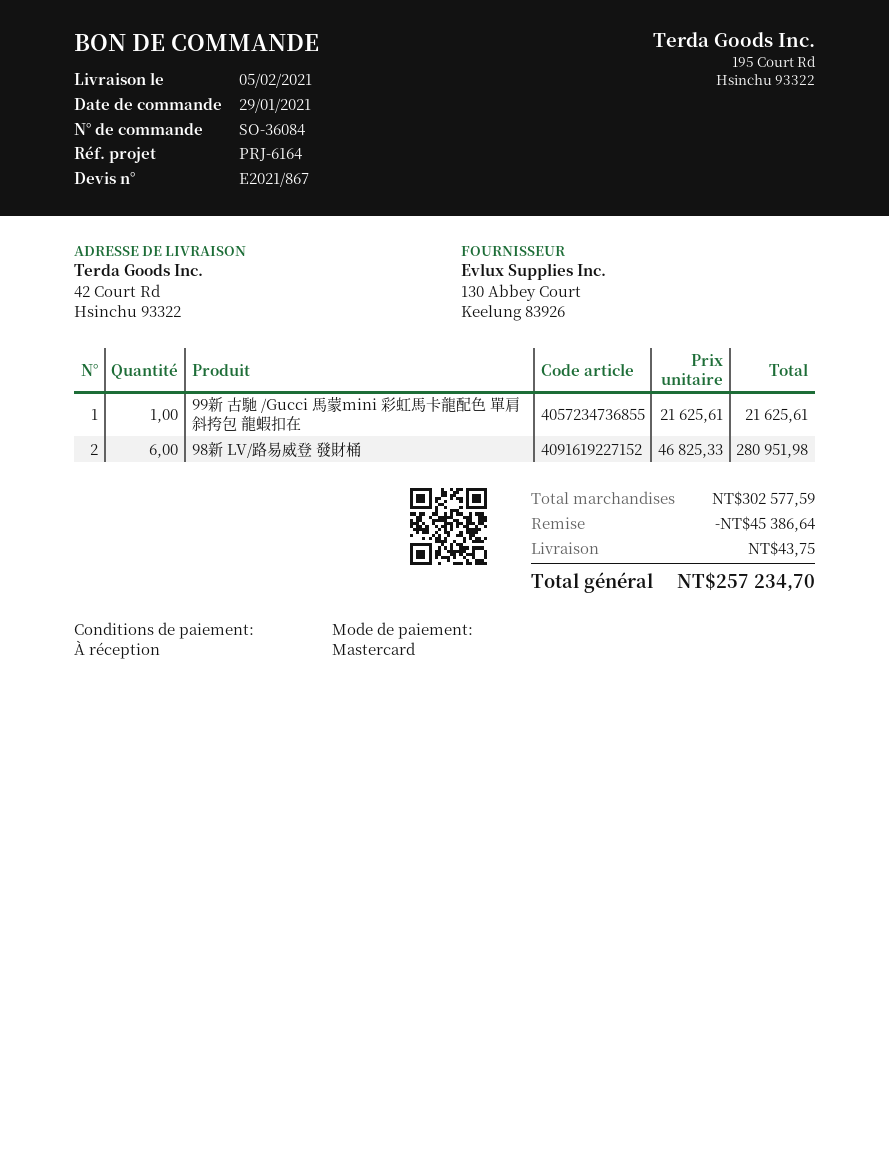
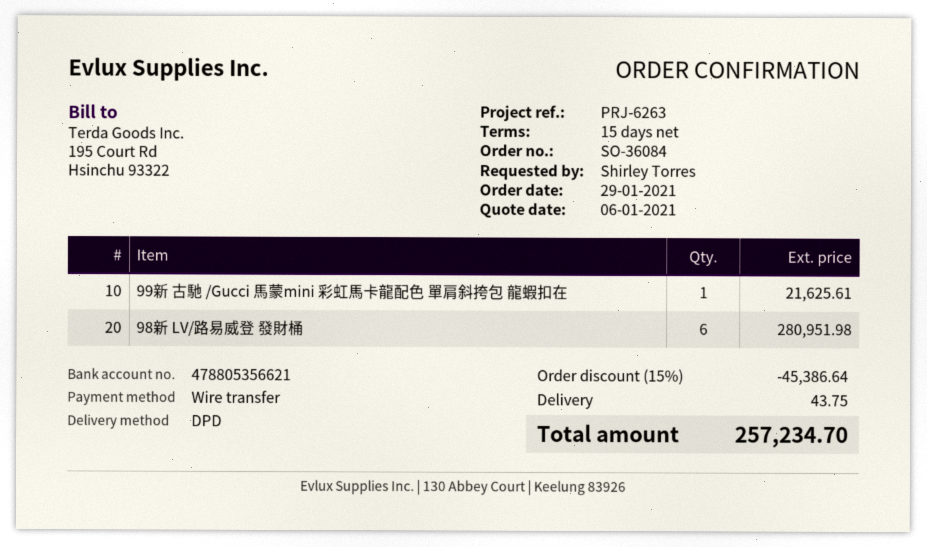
payment terms: on receipt -> 15 days
reference: PRJ-6164 -> PRJ-6263
payment method: Mastercard -> bank transfer

